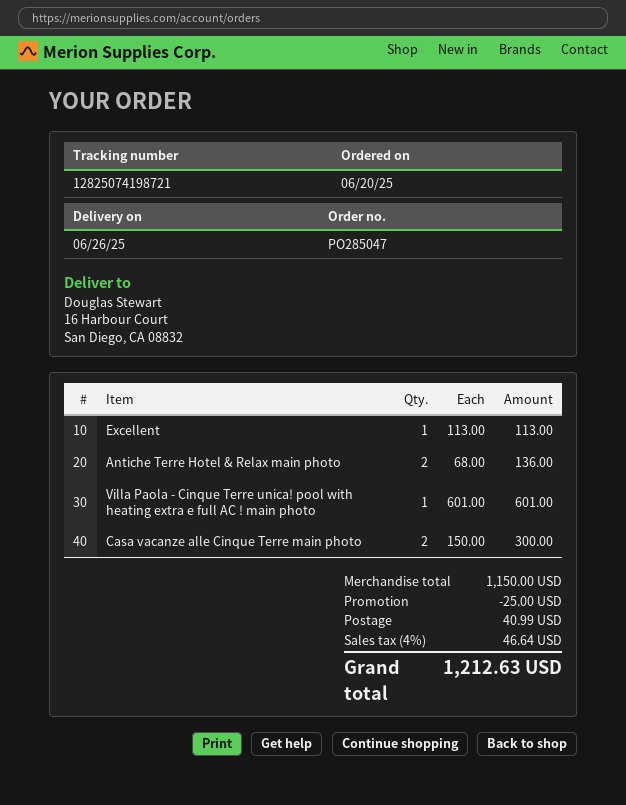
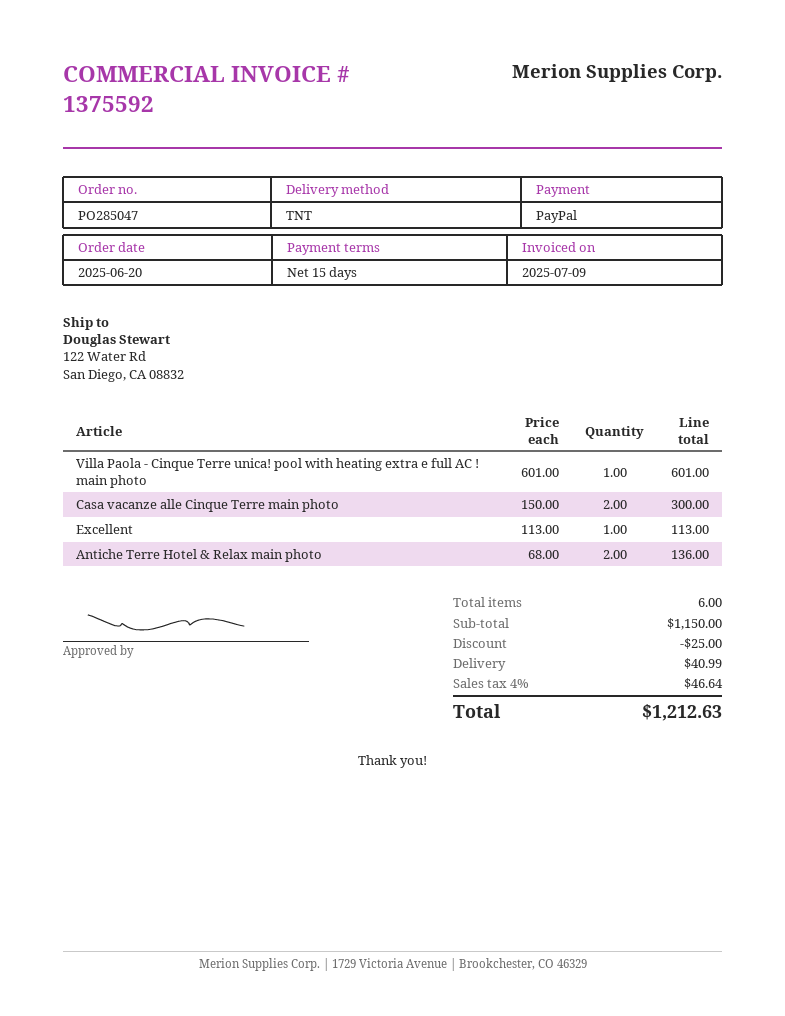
ship to: 16 Harbour Court, San Diego, CA 08832 -> 122 Water Rd, San Diego, CA 08832

